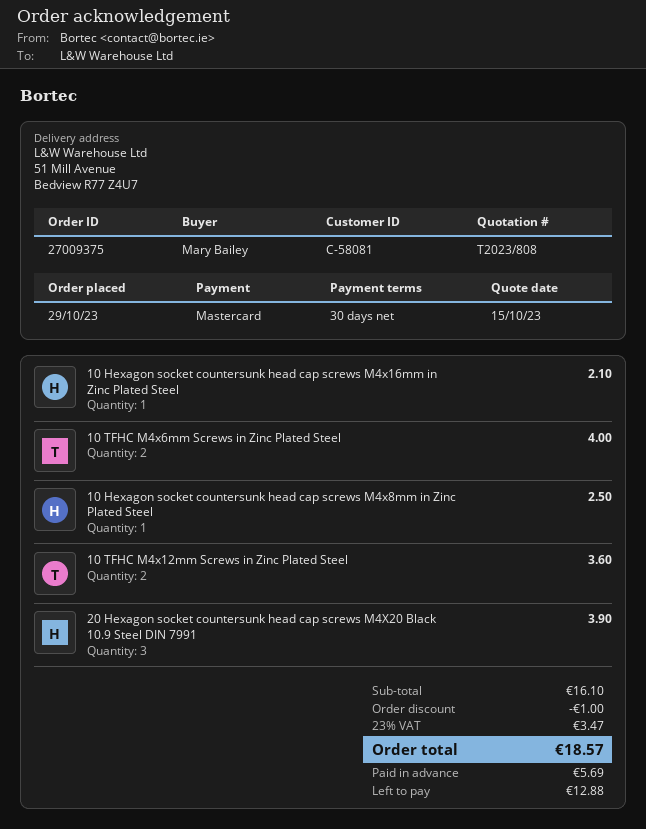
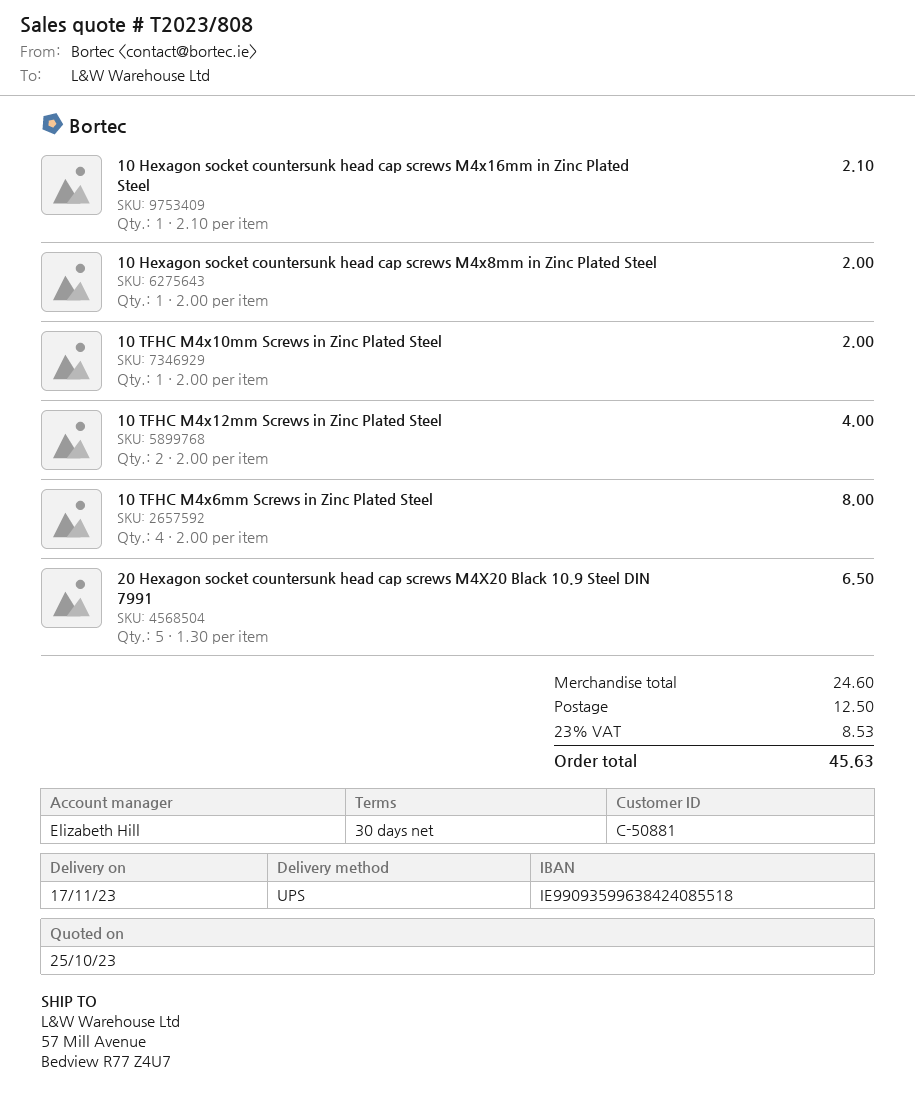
quote date: 2023-10-15 -> 2023-10-25
customer number: C-58081 -> C-50881
ship to: 51 Mill Avenue, Bedview R77 Z4U7 -> 57 Mill Avenue, Bedview R77 Z4U7
10 TFHC M4x6mm Screws in Zinc Plated Steel: 2 for 4.00 -> 4 for 8.00
10 Hexagon socket countersunk head cap screws M4x8mm in Zinc Plated Steel: 1 for 2.50 -> 1 for 2.00
10 TFHC M4x12mm Screws in Zinc Plated Steel: 2 for 3.60 -> 2 for 4.00
20 Hexagon socket countersunk head cap screws M4X20 Black 10.9 Steel DIN 7991: 3 for 3.90 -> 5 for 6.50
10 TFHC M4x10mm Screws in Zinc Plated Steel: none -> 1 for 2.00
subtotal: 16.10 -> 24.60
discount: 1.00 -> none
shipping: none -> 12.50
tax: 23% = 3.47 -> 23% = 8.53
total: 18.57 -> 45.63

